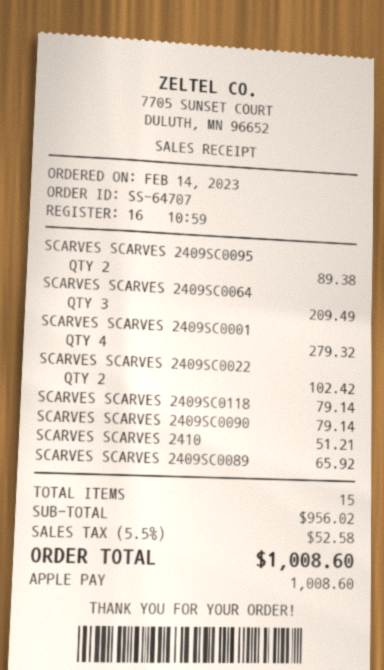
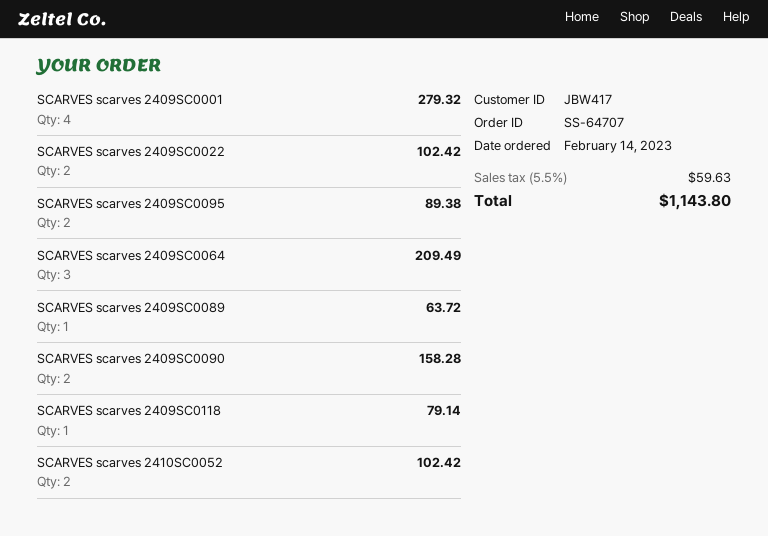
SCARVES SCARVES 2409SC0090: 1 for 79.14 -> 2 for 158.28
SCARVES SCARVES 2410: 1 for 51.21 -> 2 for 102.42
SCARVES SCARVES 2409SC0089: 1 for 65.92 -> 1 for 63.72
tax: 5.5% = 52.58 -> 5.5% = 59.63
total: 1008.60 -> 1143.80

